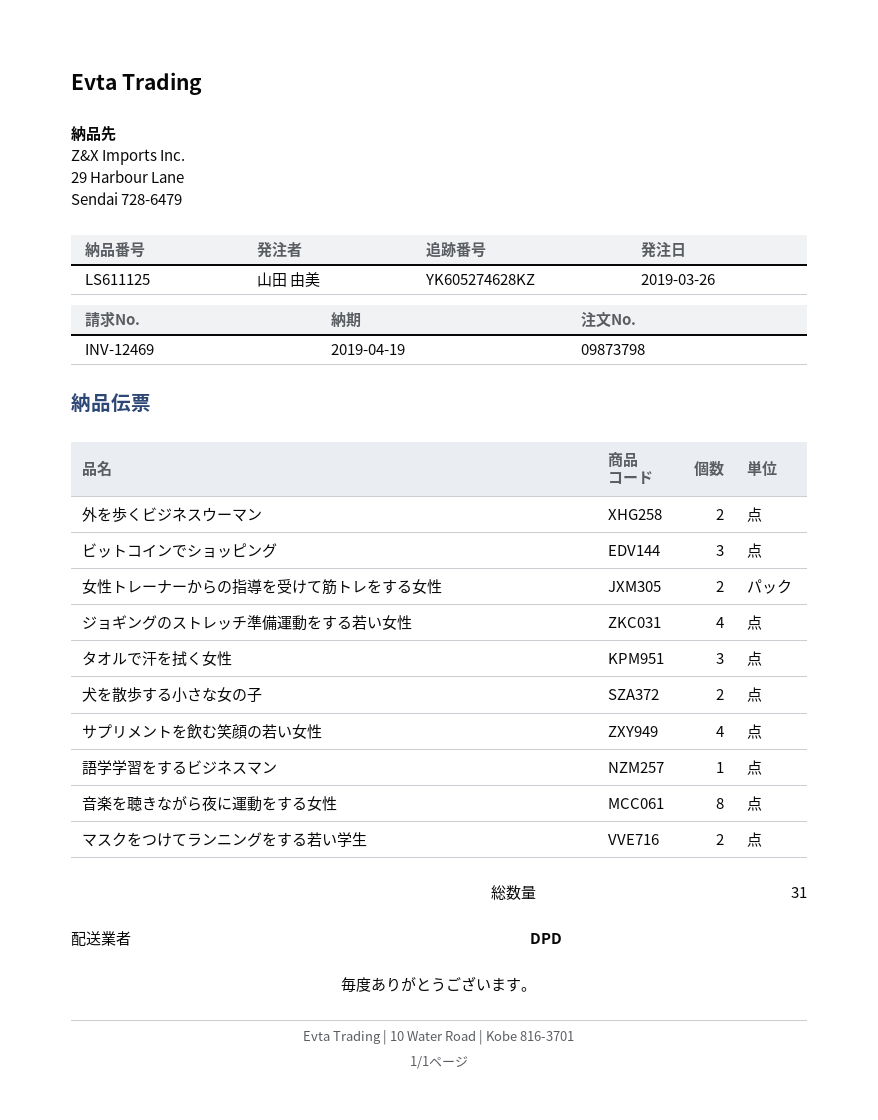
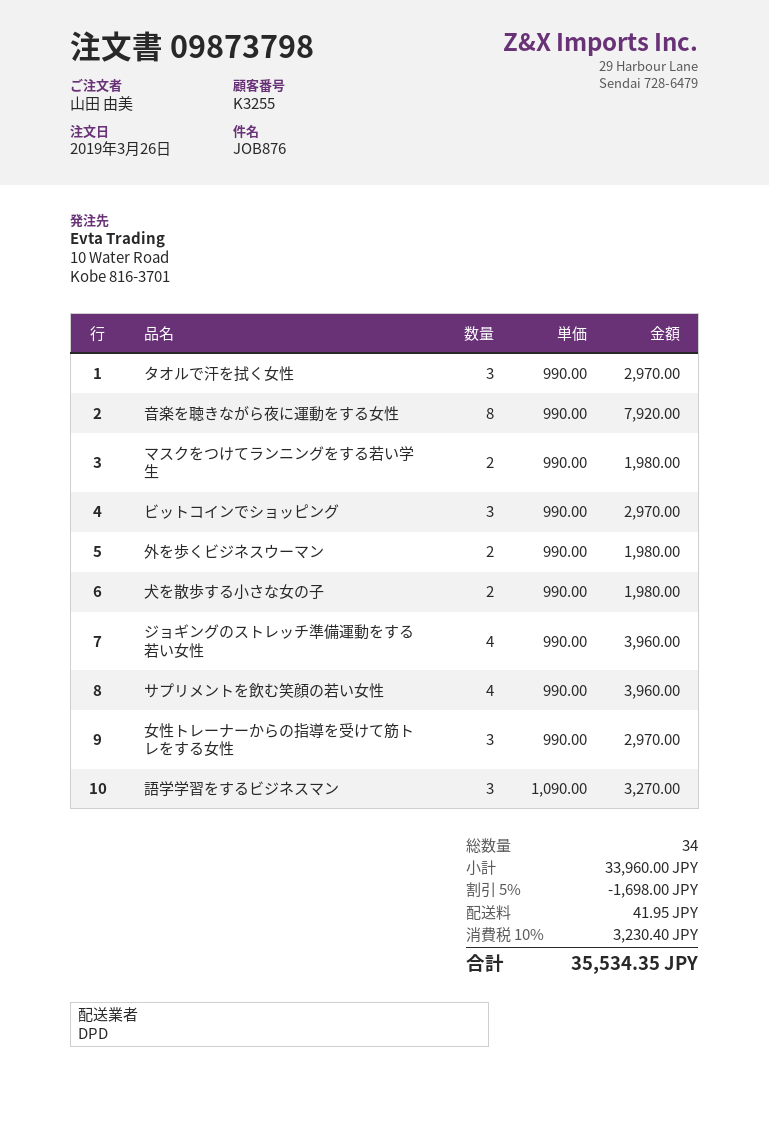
女性トレーナーからの指導を受けて筋トレをする女性: 2 -> 3
語学学習をするビジネスマン: 1 -> 3
total quantity: 31 -> 34

